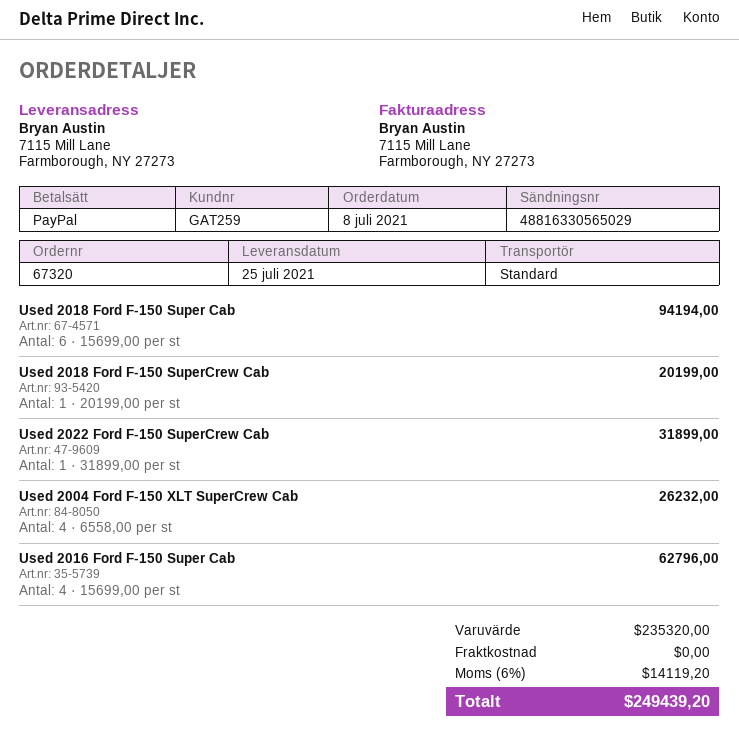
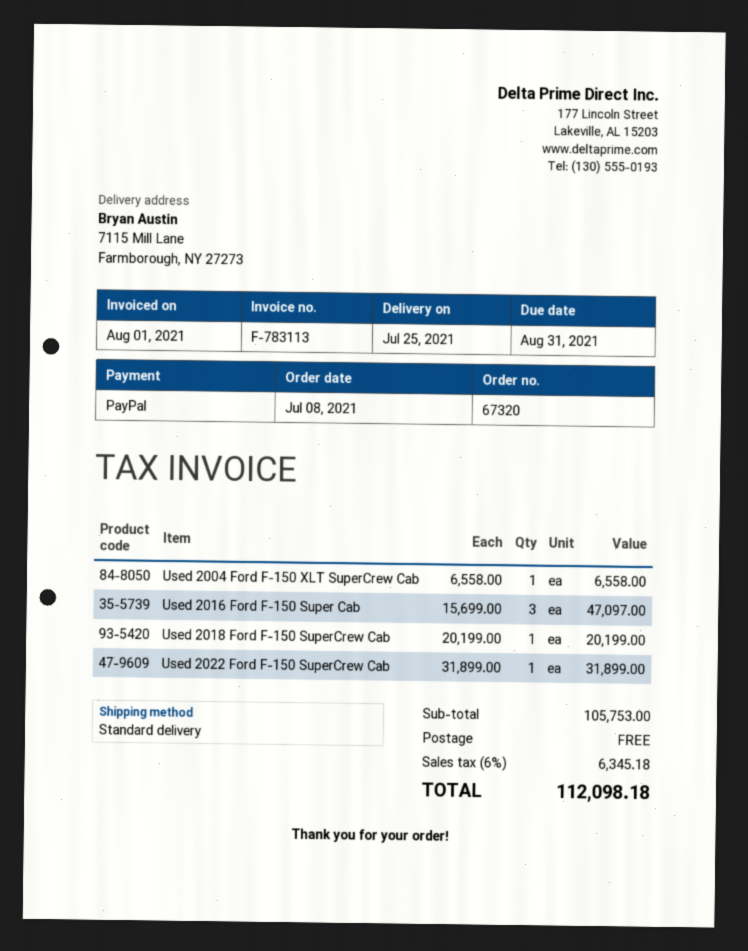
Used 2018 Ford F-150 Super Cab: 6 x 15699.00 = 94194.00 -> none
Used 2004 Ford F-150 XLT SuperCrew Cab: 4 x 6558.00 = 26232.00 -> 1 x 6558.00 = 6558.00
Used 2016 Ford F-150 Super Cab: 4 x 15699.00 = 62796.00 -> 3 x 15699.00 = 47097.00
subtotal: 235320.00 -> 105753.00
tax: 6% = 14119.20 -> 6% = 6345.18
total: 249439.20 -> 112098.18

